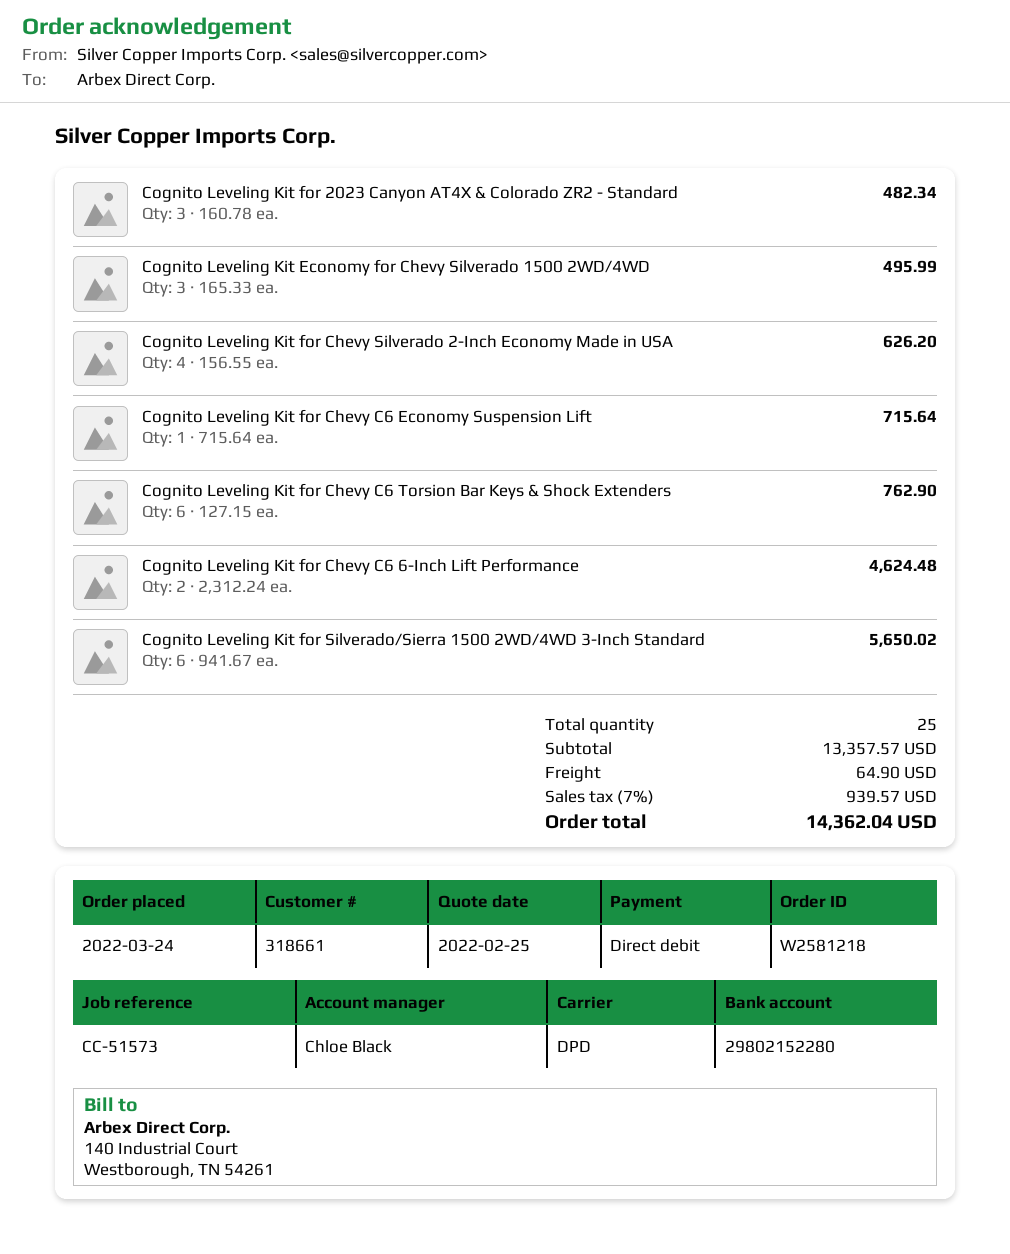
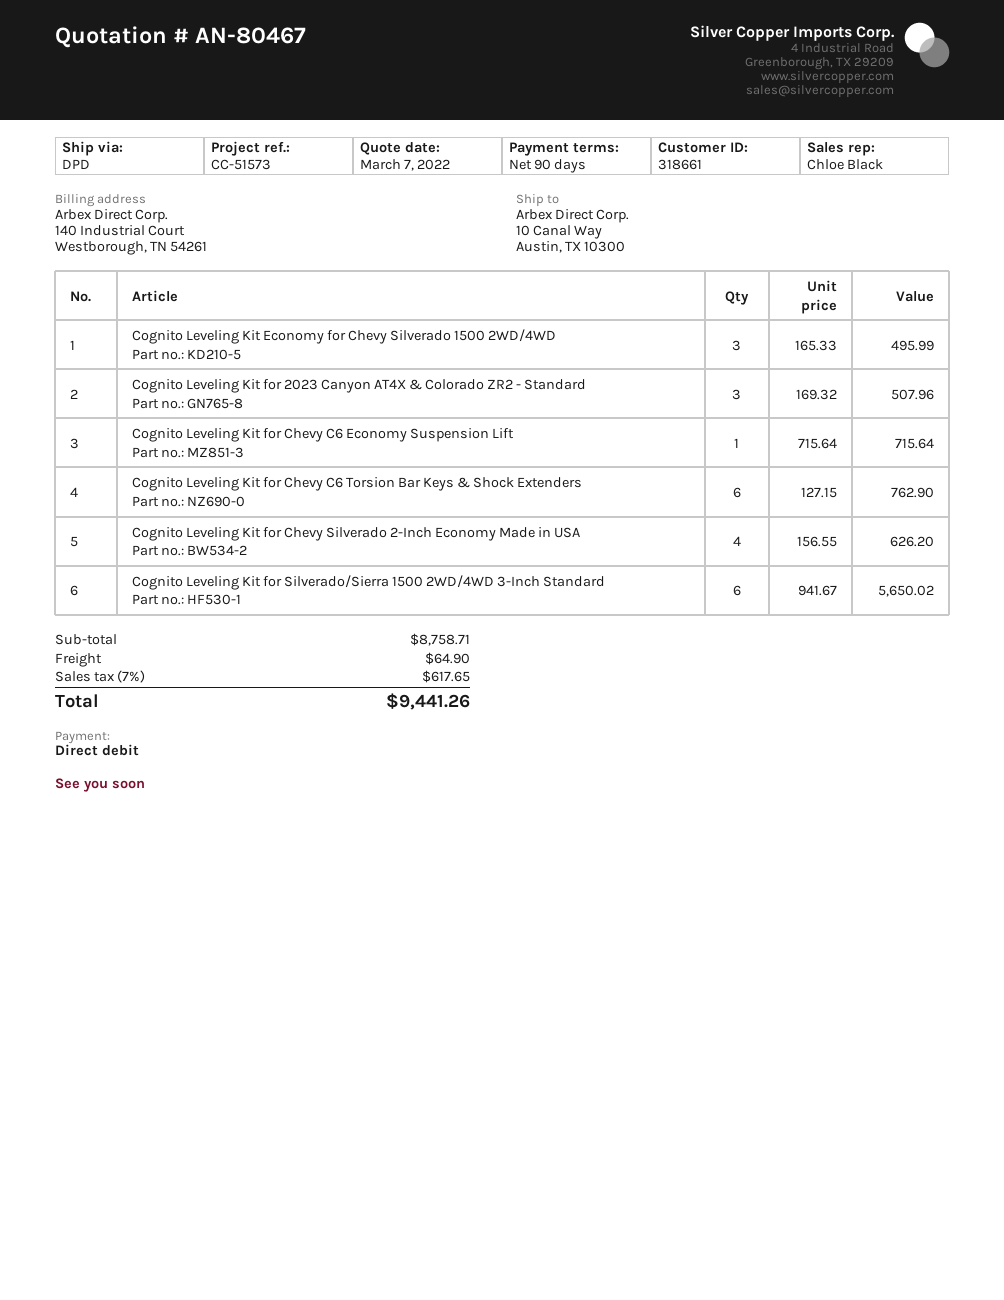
quote date: 2022-02-25 -> 2022-03-07
Cognito Leveling Kit for 2023 Canyon AT4X & Colorado ZR2 - Standard: 3 x 160.78 = 482.34 -> 3 x 169.32 = 507.96
Cognito Leveling Kit for Chevy C6 6-Inch Lift Performance: 2 x 2312.24 = 4624.48 -> none
subtotal: 13357.57 -> 8758.71
tax: 7% = 939.57 -> 7% = 617.65
total: 14362.04 -> 9441.26

